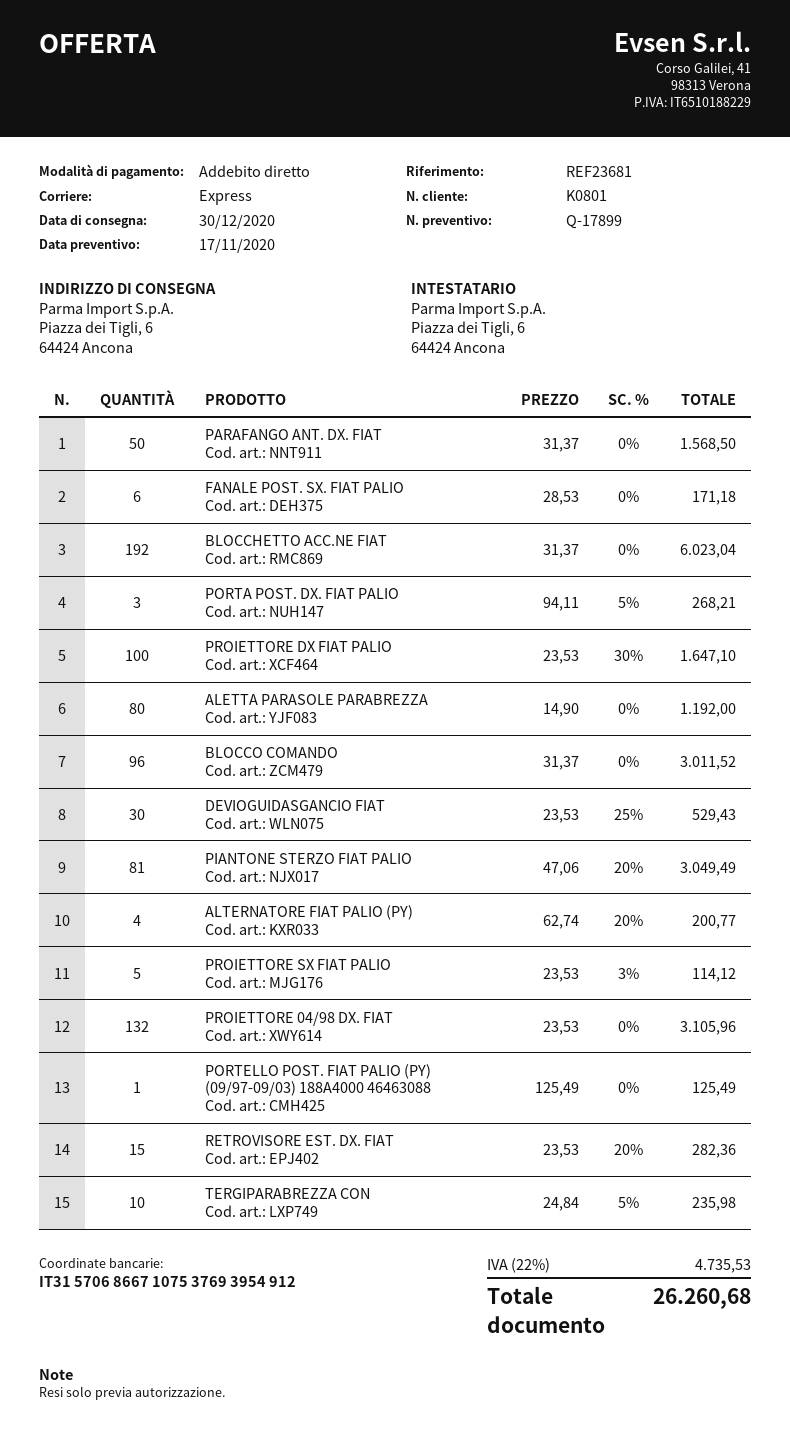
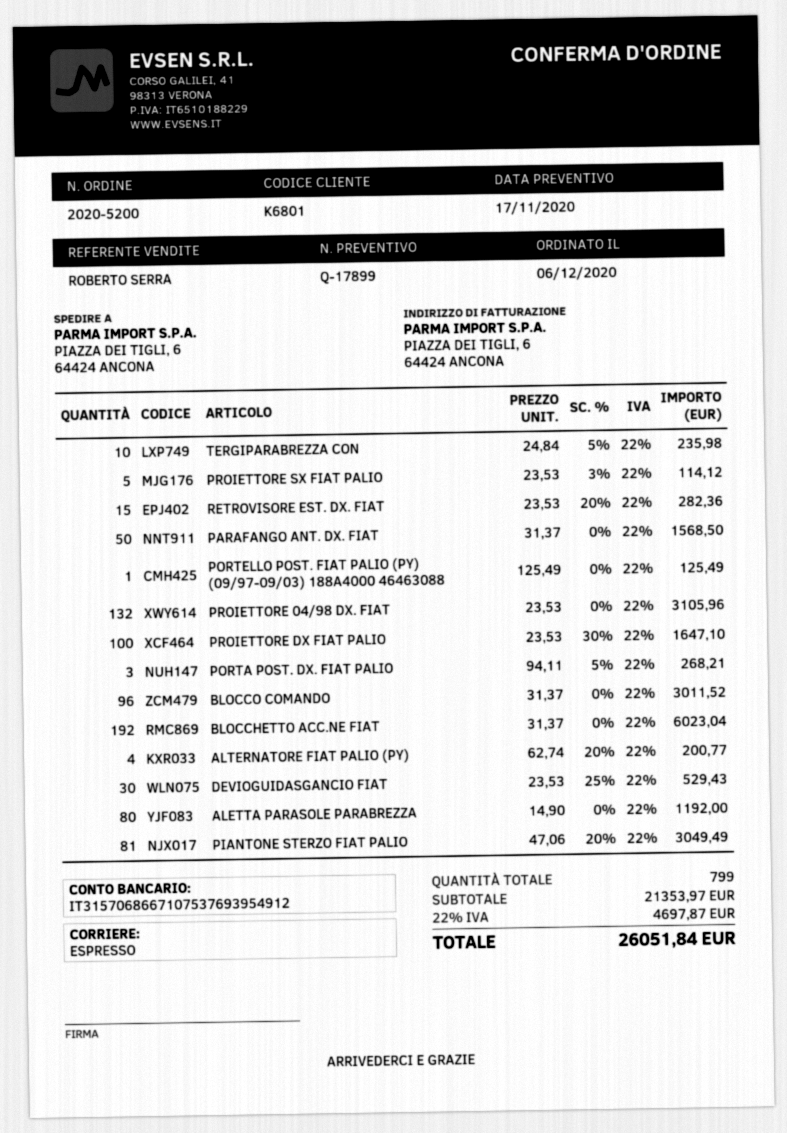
customer number: K0801 -> K6801
FANALE POST. SX. FIAT PALIO: 6 x 28.53 = 171.18 -> none
tax: 22% = 4735.53 -> 22% = 4697.87
total: 26260.68 -> 26051.84

